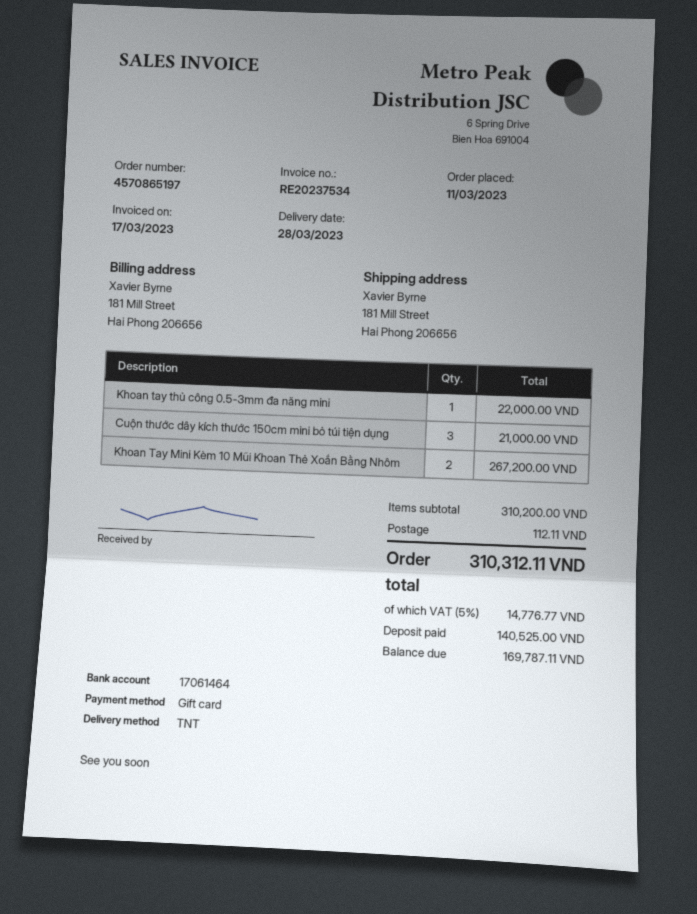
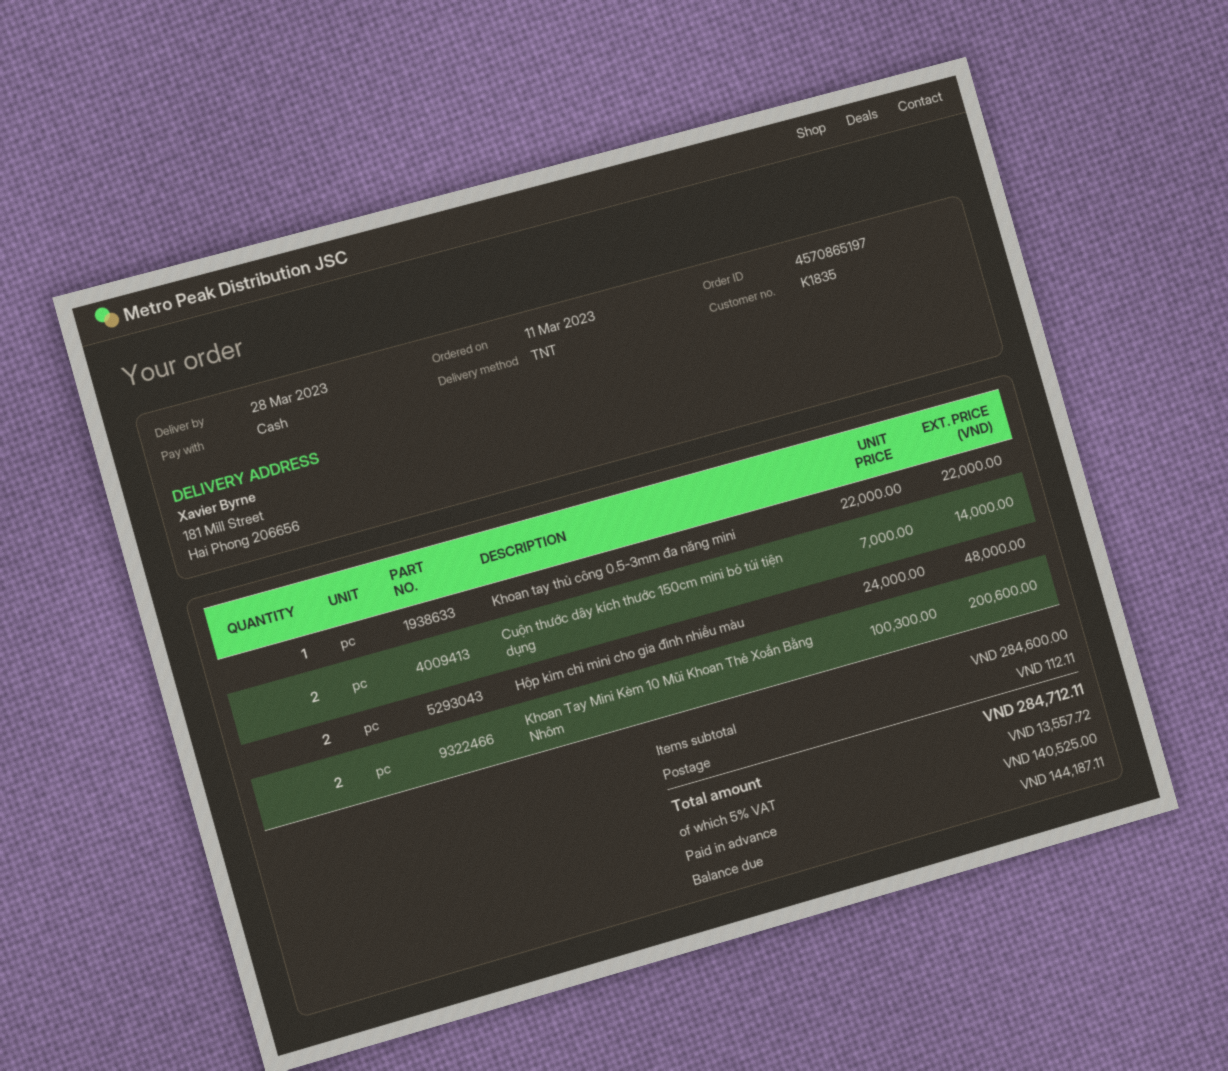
payment method: gift card -> cash
Cuộn thước dây kích thước 150cm mini bỏ túi tiện dụng: 3 for 21000.00 -> 2 for 14000.00
Khoan Tay Mini Kèm 10 Mũi Khoan Thẻ Xoắn Bằng Nhôm: 2 for 267200.00 -> 2 for 200600.00
Hộp kim chỉ mini cho gia đình nhiều màu: none -> 2 for 48000.00
subtotal: 310200.00 -> 284600.00
tax: 5% = 14776.77 -> 5% = 13557.72
total: 310312.11 -> 284712.11
balance: 169787.11 -> 144187.11

